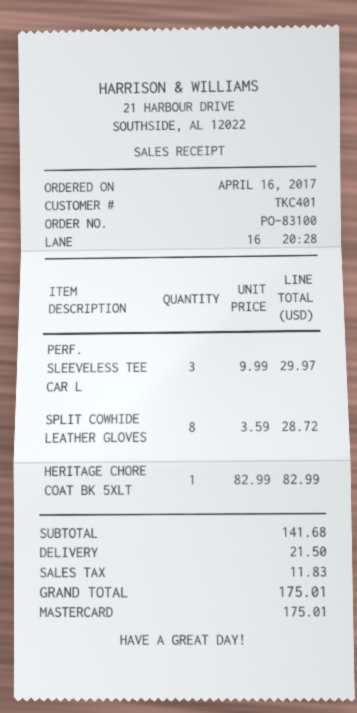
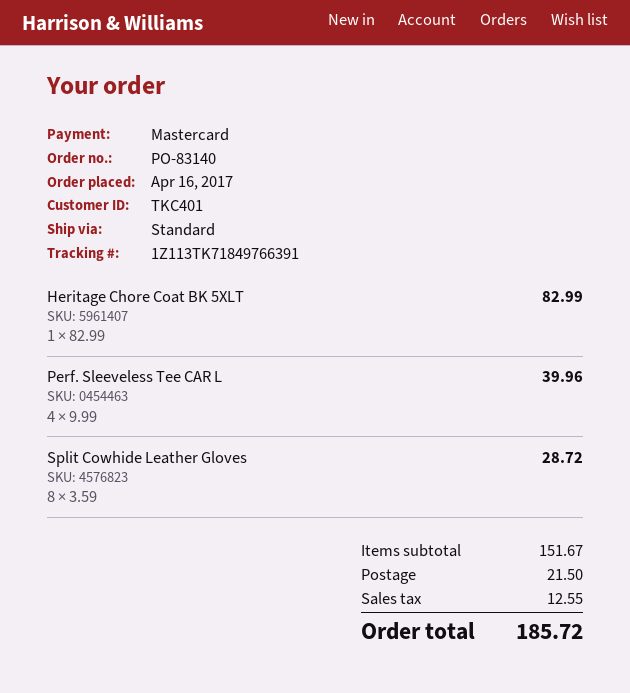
order number: PO-83100 -> PO-83140
PERF. SLEEVELESS TEE CAR L: 3 x 9.99 = 29.97 -> 4 x 9.99 = 39.96
subtotal: 141.68 -> 151.67
tax: 11.83 -> 12.55
total: 175.01 -> 185.72

